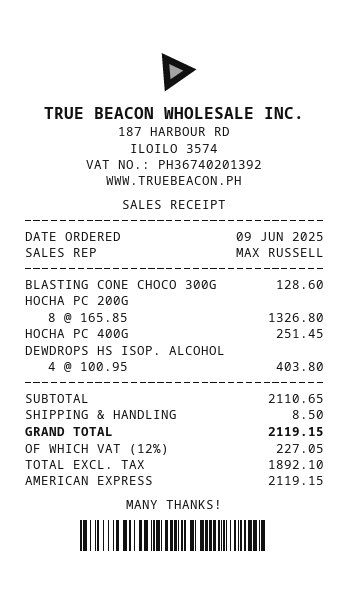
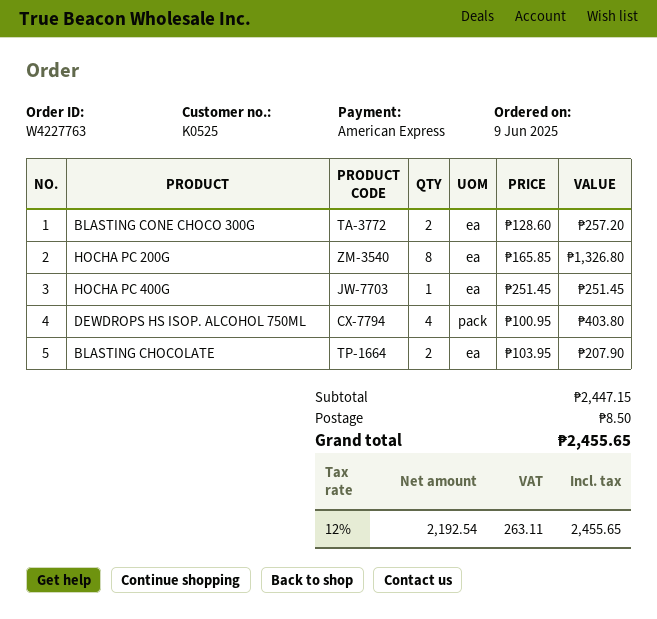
BLASTING CONE CHOCO 300G: 1 x 128.60 = 128.60 -> 2 x 128.60 = 257.20
BLASTING CHOCOLATE: none -> 2 x 103.95 = 207.90
subtotal: 2110.65 -> 2447.15
net: 1892.10 -> 2192.54
tax: 12% = 227.05 -> 12% = 263.11
total: 2119.15 -> 2455.65

